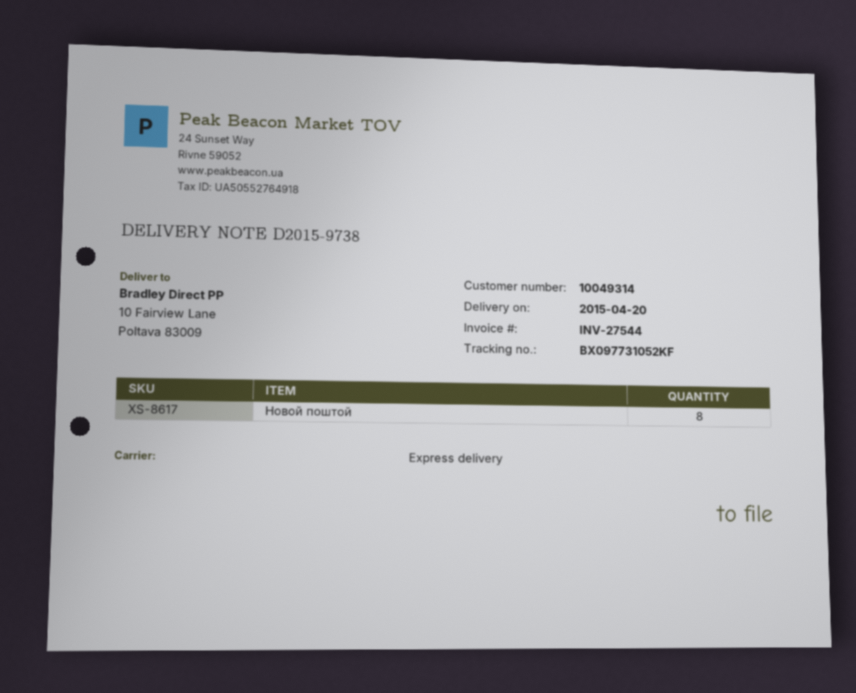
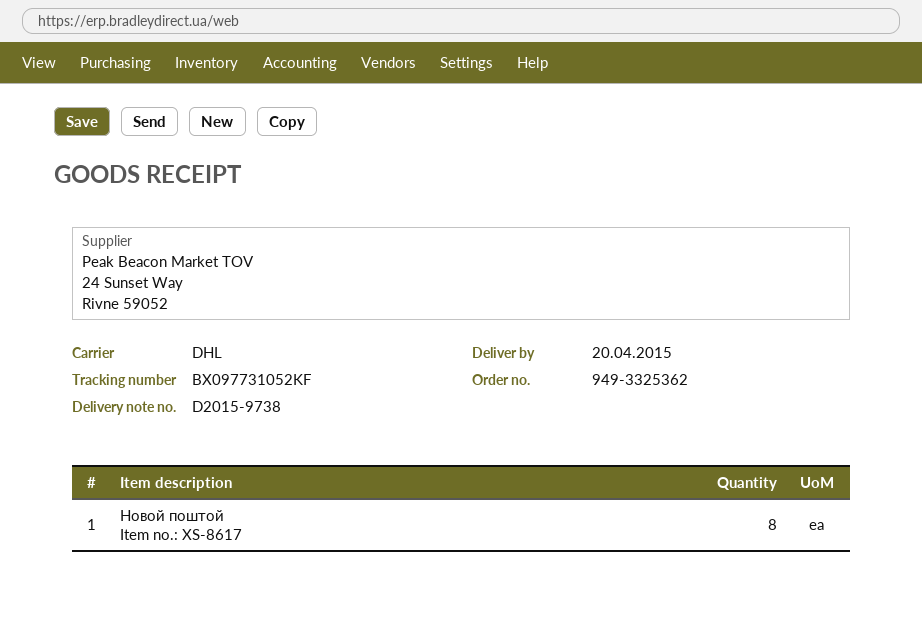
shipping method: express -> DHL

